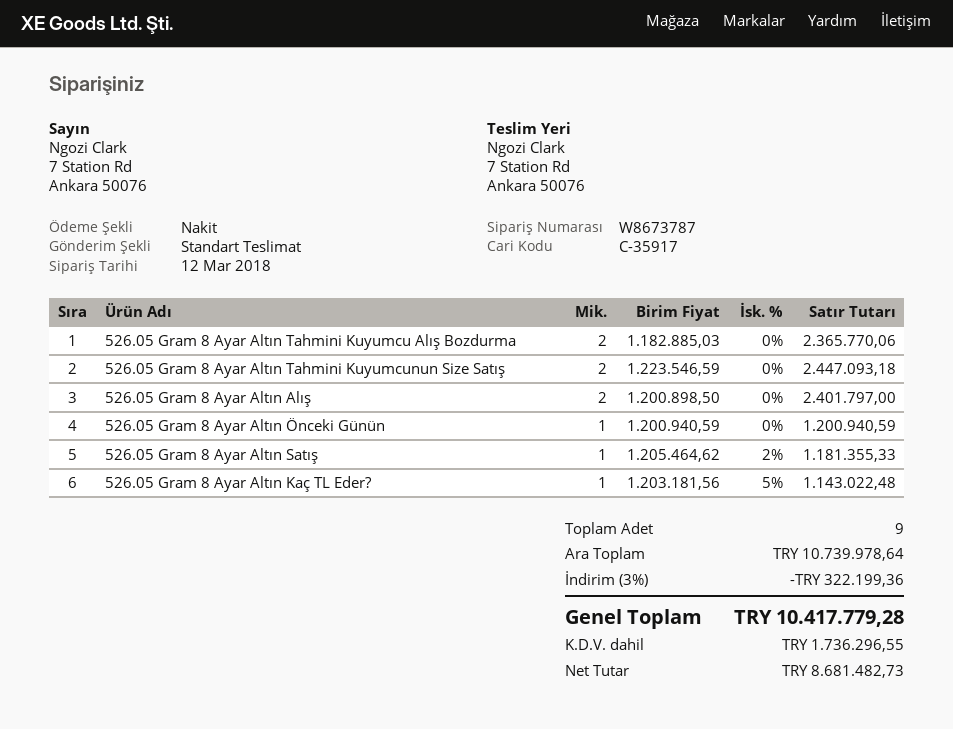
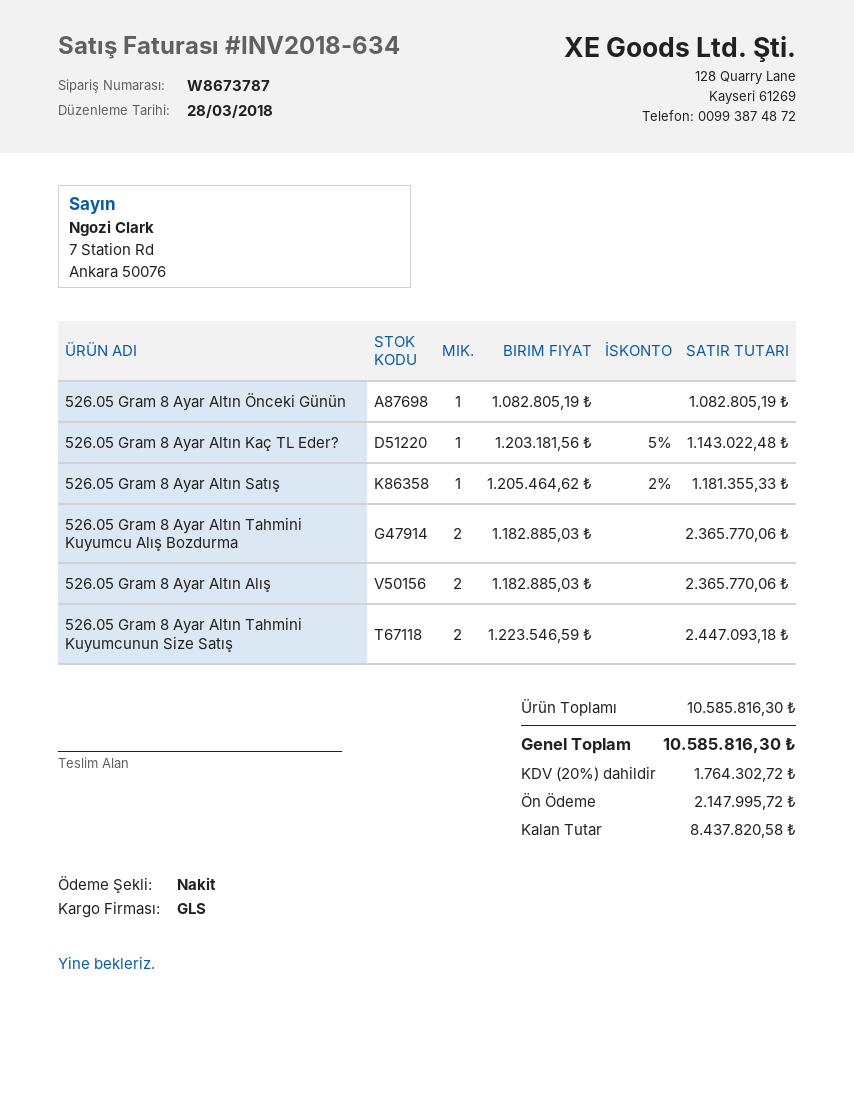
shipping method: standard -> GLS
526.05 Gram 8 Ayar Altın Alış: 2 x 1200898.50 = 2401797.00 -> 2 x 1182885.03 = 2365770.06
526.05 Gram 8 Ayar Altın Önceki Günün: 1 x 1200940.59 = 1200940.59 -> 1 x 1082805.19 = 1082805.19
subtotal: 10739978.64 -> 10585816.30
discount: 3% = 322199.36 -> none
tax: 1736296.55 -> 1764302.72
total: 10417779.28 -> 10585816.30

